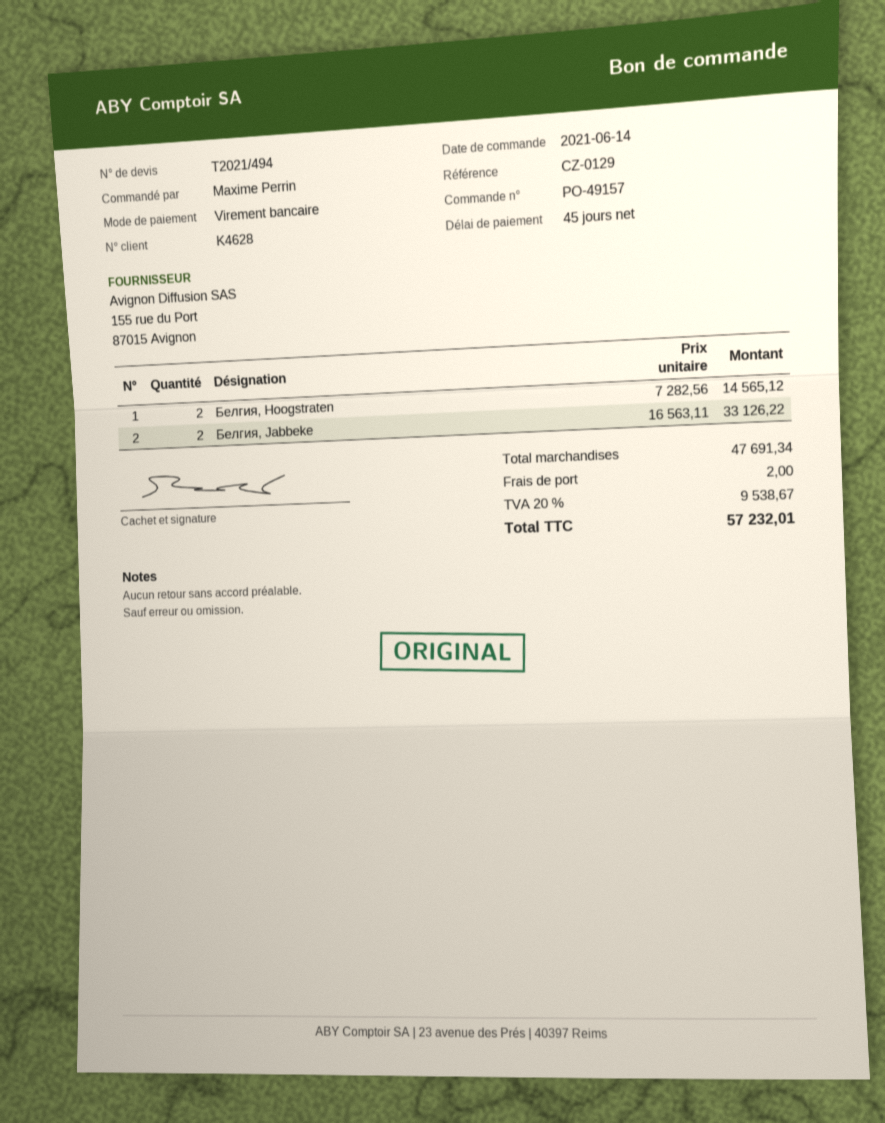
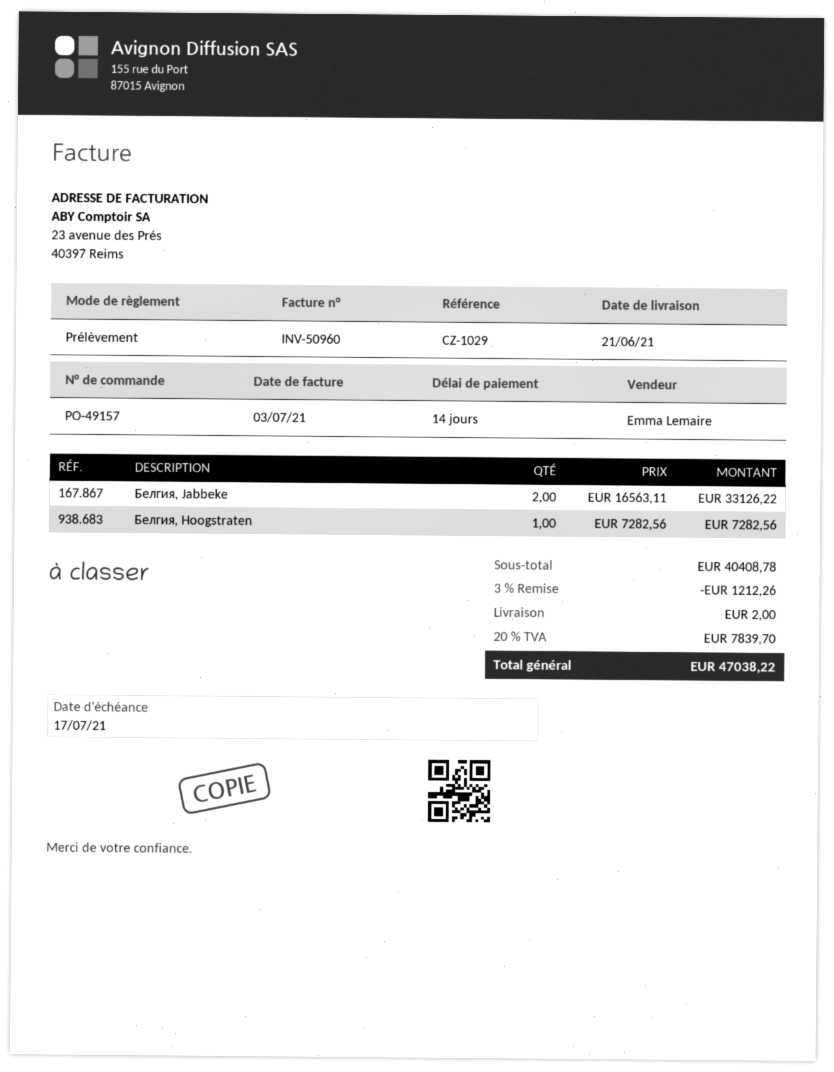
payment terms: 45 days -> 14 days
reference: CZ-0129 -> CZ-1029
payment method: bank transfer -> direct debit
Белгия, Hoogstraten: 2 x 7282.56 = 14565.12 -> 1 x 7282.56 = 7282.56
subtotal: 47691.34 -> 40408.78
discount: none -> 3% = 1212.26
tax: 20% = 9538.67 -> 20% = 7839.70
total: 57232.01 -> 47038.22

